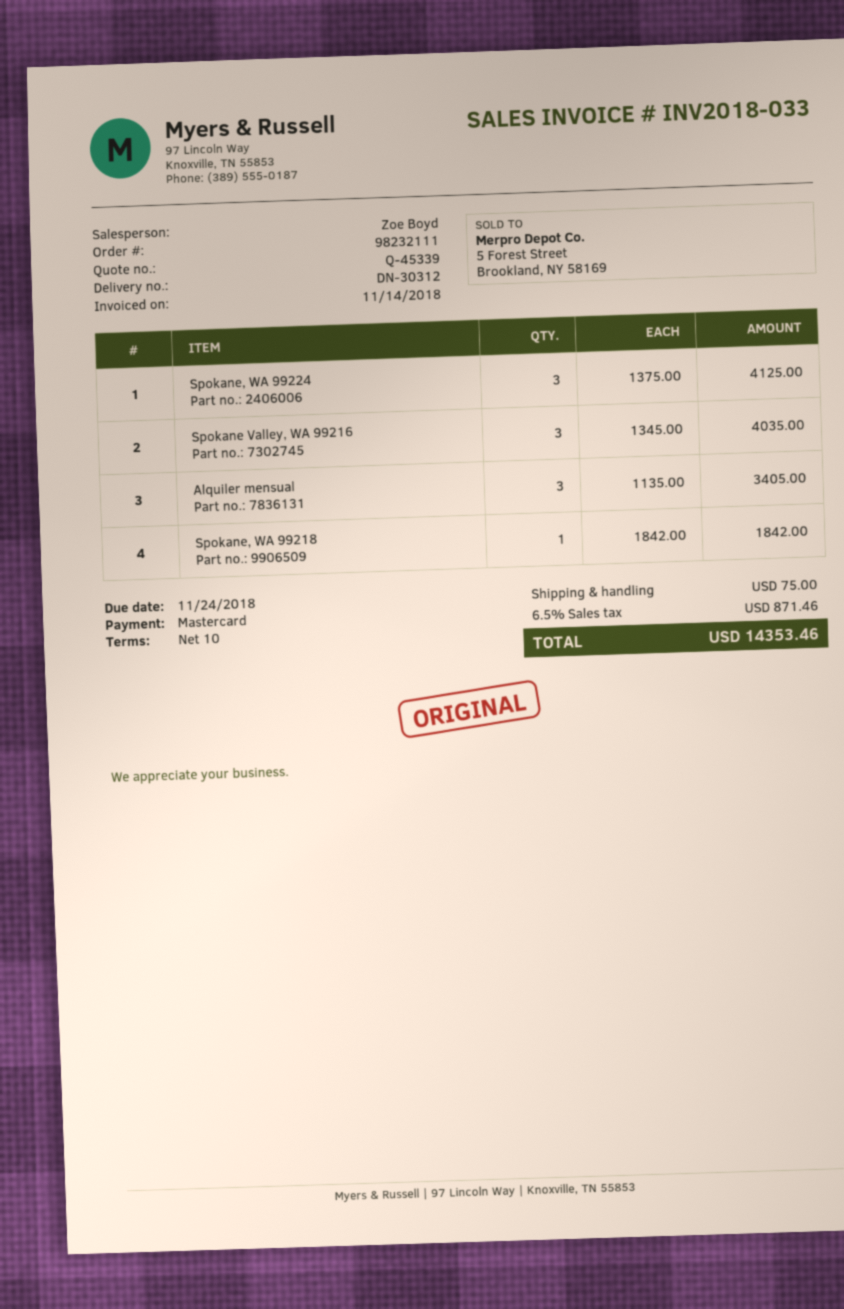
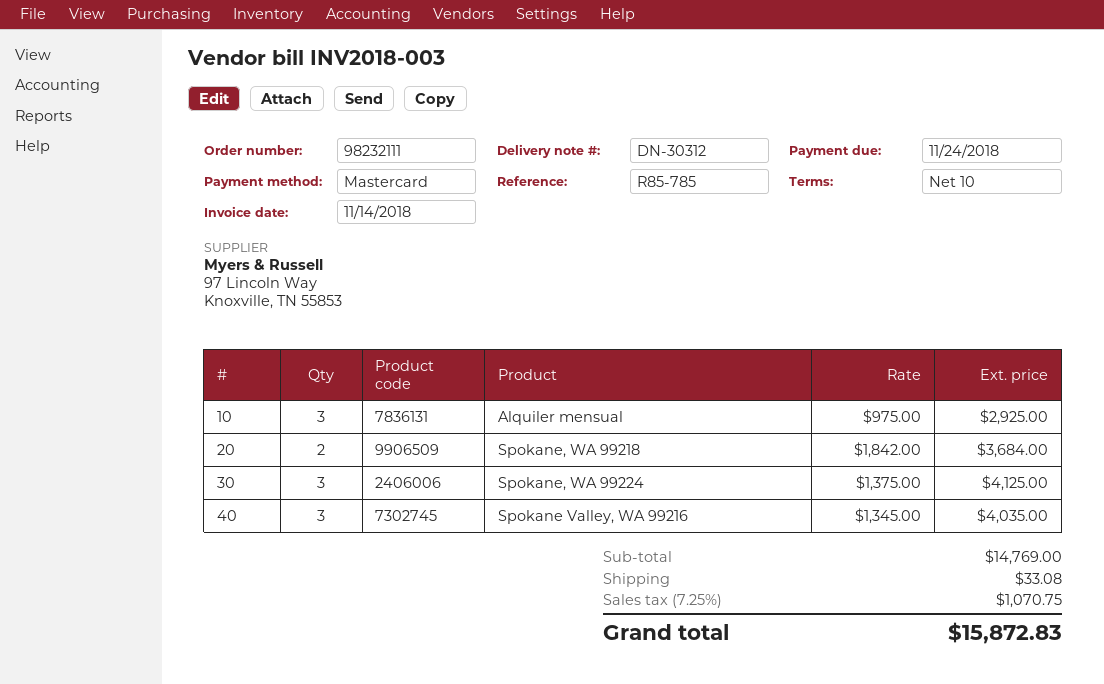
invoice number: INV2018-033 -> INV2018-003
Alquiler mensual: 3 x 1135.00 = 3405.00 -> 3 x 975.00 = 2925.00
Spokane, WA 99218: 1 x 1842.00 = 1842.00 -> 2 x 1842.00 = 3684.00
shipping: 75.00 -> 33.08
tax: 6.5% = 871.46 -> 7.25% = 1070.75
total: 14353.46 -> 15872.83

